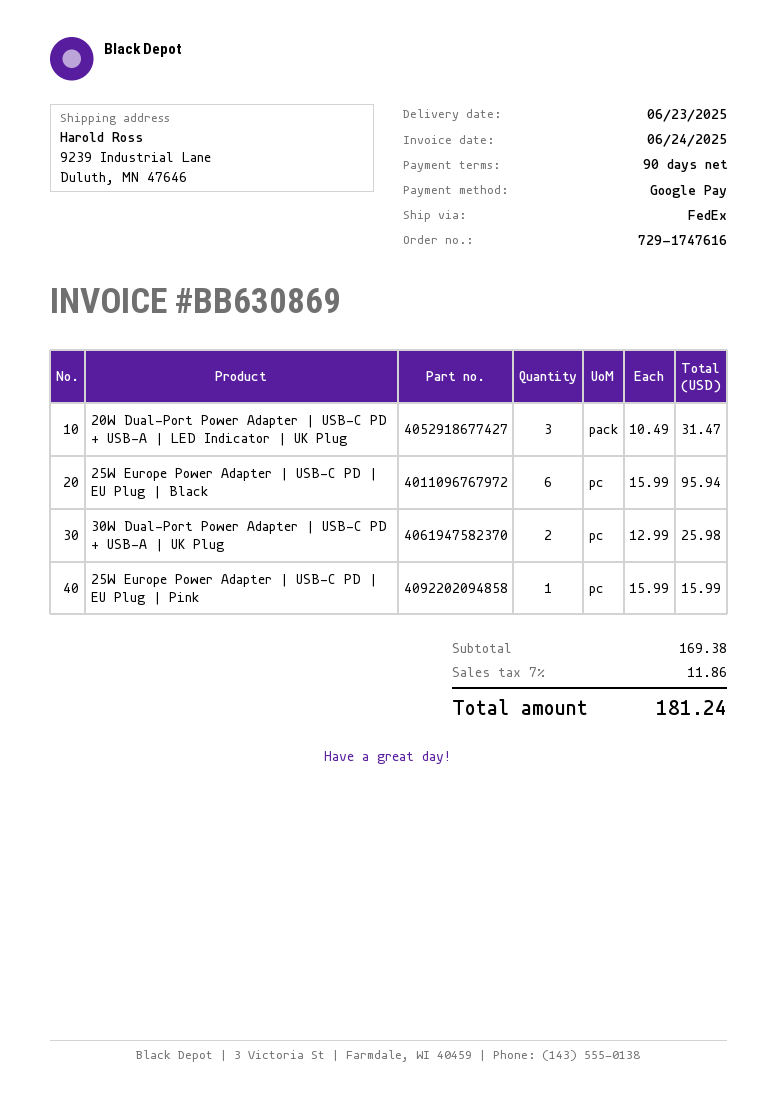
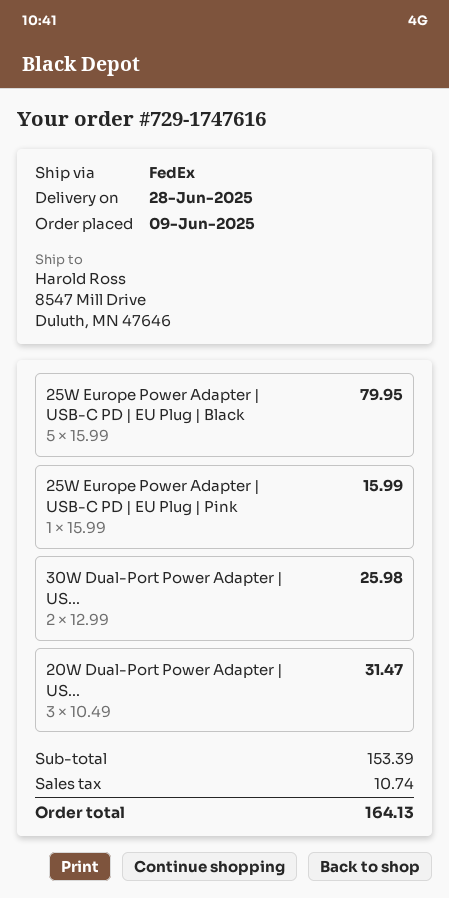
delivery date: 2025-06-23 -> 2025-06-28
ship to: 9239 Industrial Lane, Duluth, MN 47646 -> 8547 Mill Drive, Duluth, MN 47646
25W Europe Power Adapter | USB-C PD | EU Plug | Black: 6 x 15.99 = 95.94 -> 5 x 15.99 = 79.95
subtotal: 169.38 -> 153.39
tax: 11.86 -> 10.74
total: 181.24 -> 164.13

